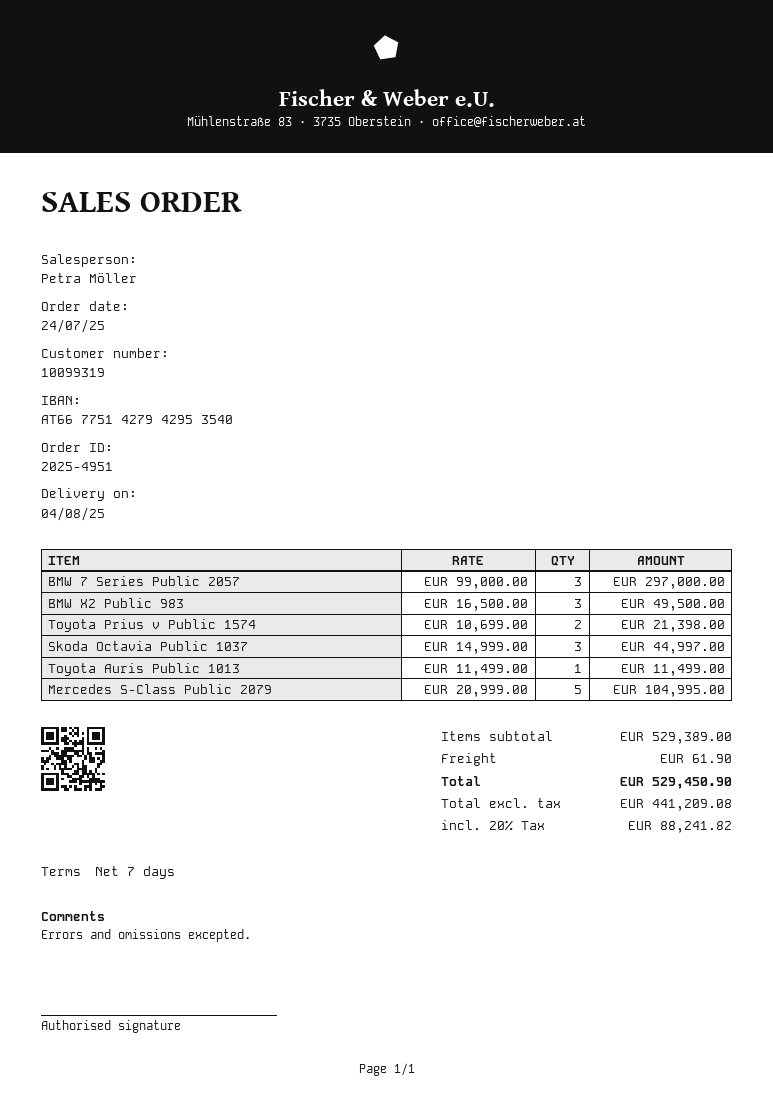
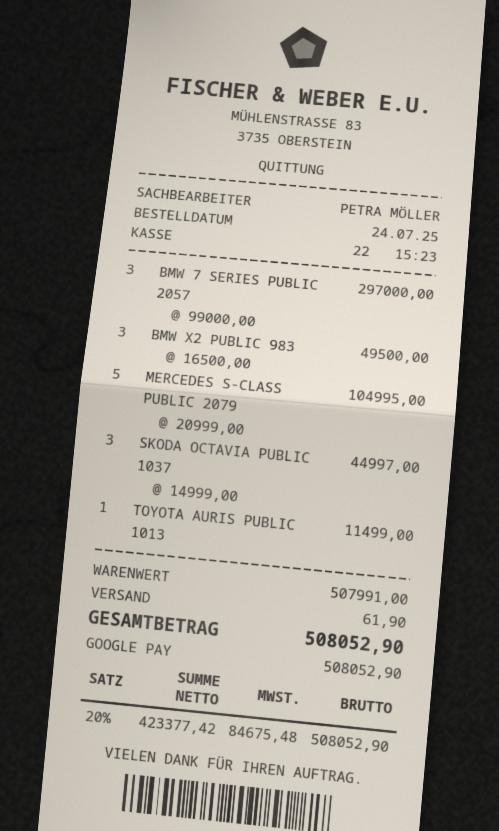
Toyota Prius v Public 1574: 2 x 10699.00 = 21398.00 -> none
subtotal: 529389.00 -> 507991.00
net: 441209.08 -> 423377.42
tax: 20% = 88241.82 -> 20% = 84675.48
total: 529450.90 -> 508052.90

